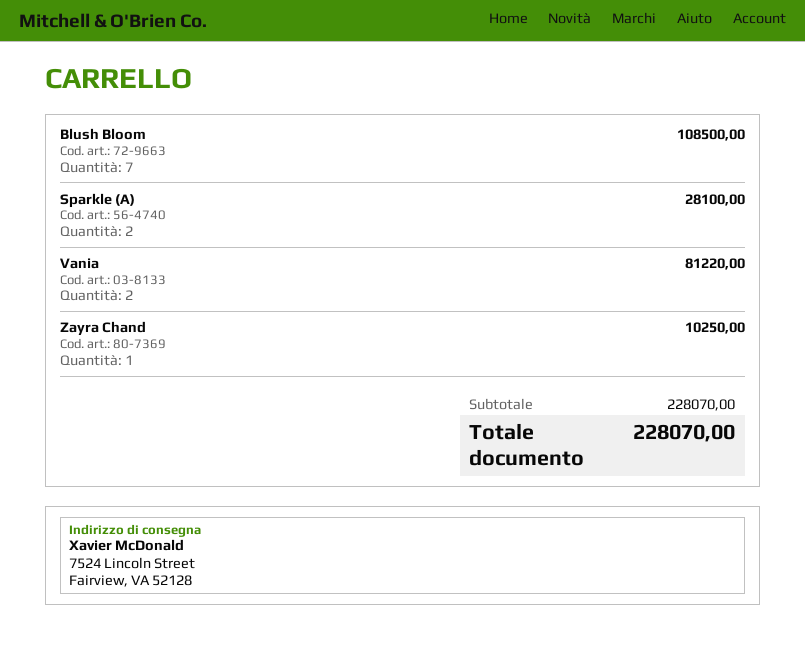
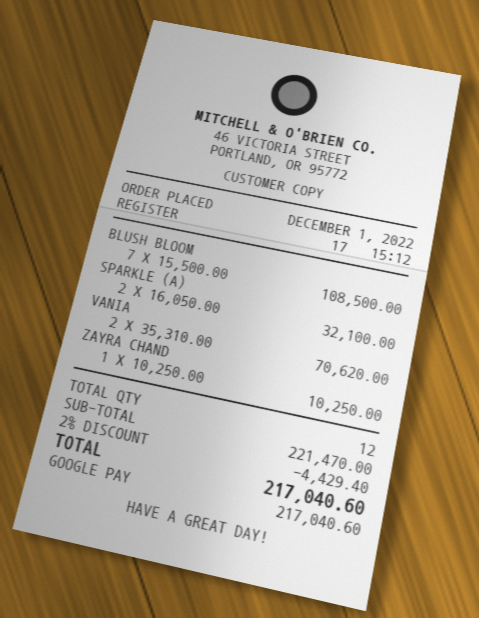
Sparkle (A): 2 for 28100.00 -> 2 for 32100.00
Vania: 2 for 81220.00 -> 2 for 70620.00
subtotal: 228070.00 -> 221470.00
discount: none -> 2% = 4429.40
total: 228070.00 -> 217040.60

